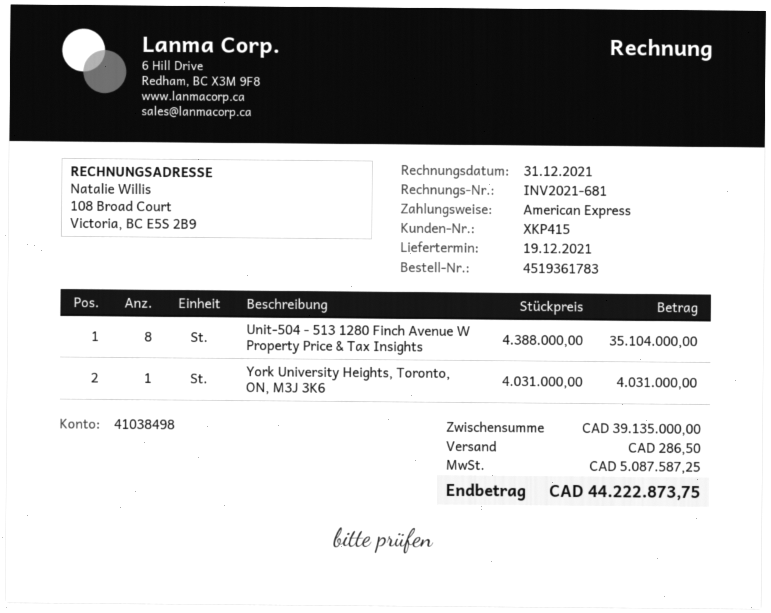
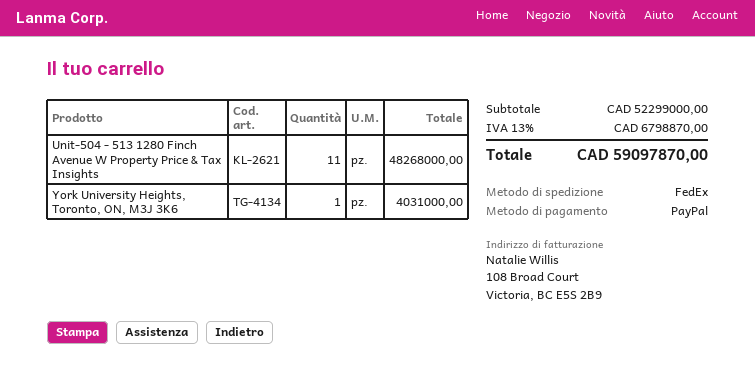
payment method: American Express -> PayPal
Unit-504 - 513 1280 Finch Avenue W Property Price & Tax Insights: 8 for 35104000.00 -> 11 for 48268000.00
subtotal: 39135000.00 -> 52299000.00
shipping: 286.50 -> none
tax: 5087587.25 -> 6798870.00
total: 44222873.75 -> 59097870.00

